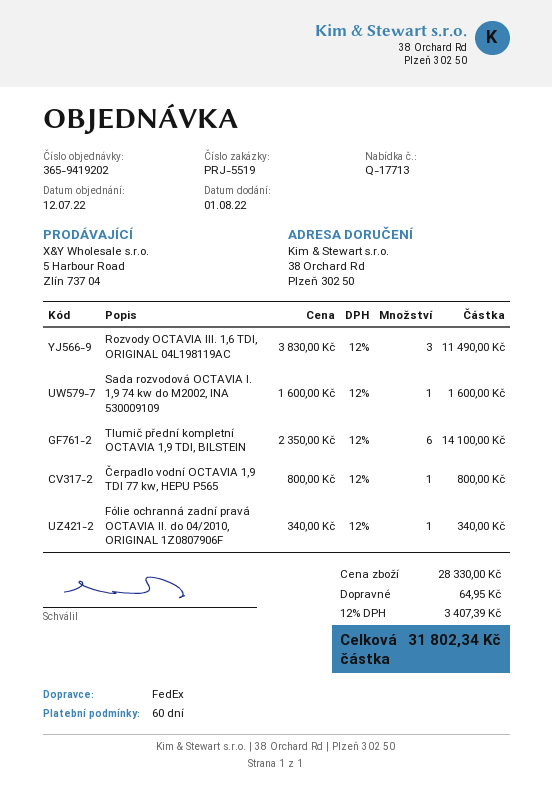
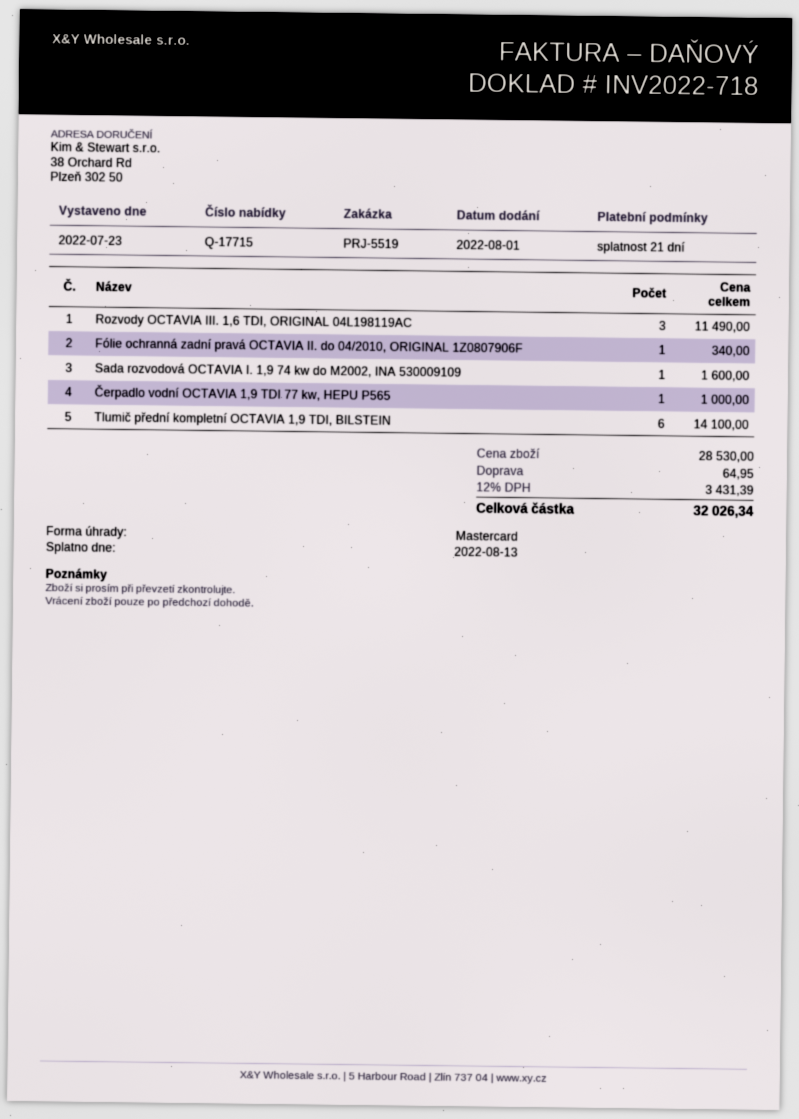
quote number: Q-17713 -> Q-17715
payment terms: 60 days -> 21 days
Čerpadlo vodní OCTAVIA 1,9 TDI 77 kw, HEPU P565: 1 for 800.00 -> 1 for 1000.00
subtotal: 28330.00 -> 28530.00
tax: 12% = 3407.39 -> 12% = 3431.39
total: 31802.34 -> 32026.34

